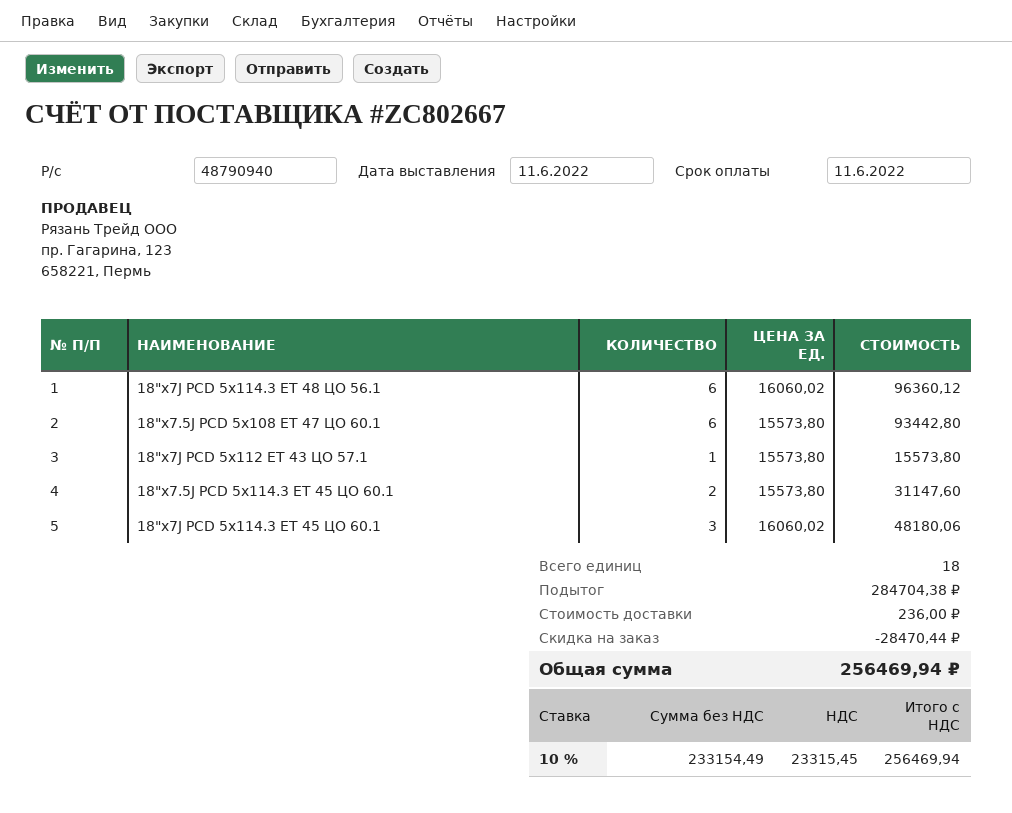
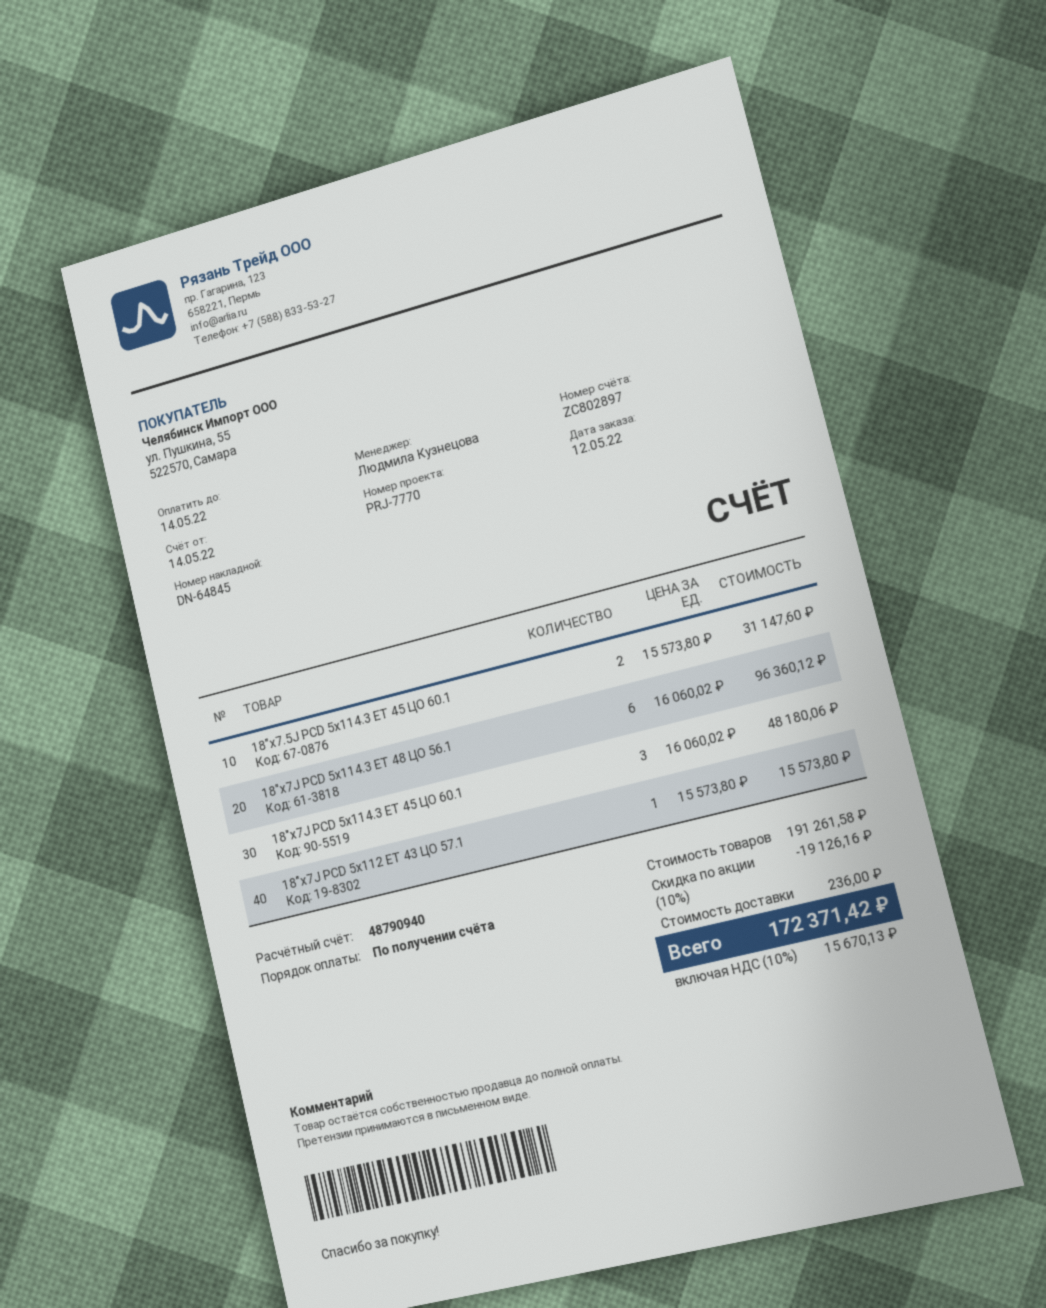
invoice number: ZC802667 -> ZC802897
invoice date: 2022-06-11 -> 2022-05-14
due date: 2022-06-11 -> 2022-05-14
18"x7.5J PCD 5x108 ЕТ 47 ЦО 60.1: 6 x 15573.80 = 93442.80 -> none
subtotal: 284704.38 -> 191261.58
discount: 28470.44 -> 19126.16
tax: 10% = 23315.45 -> 10% = 15670.13
total: 256469.94 -> 172371.42

